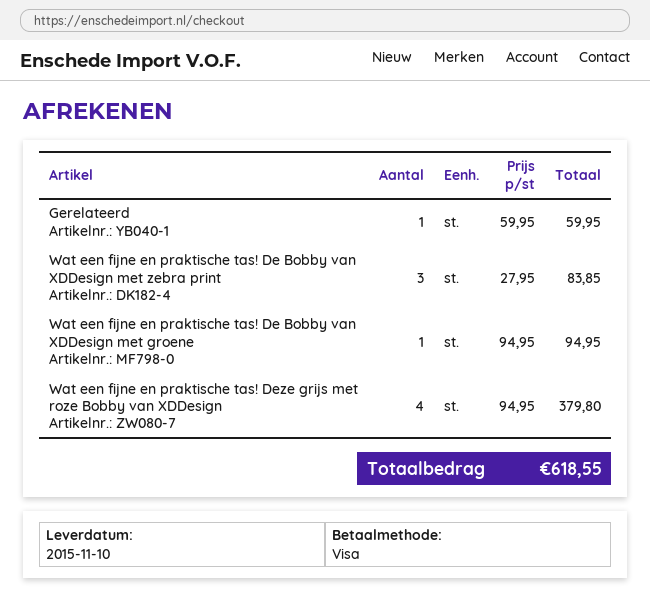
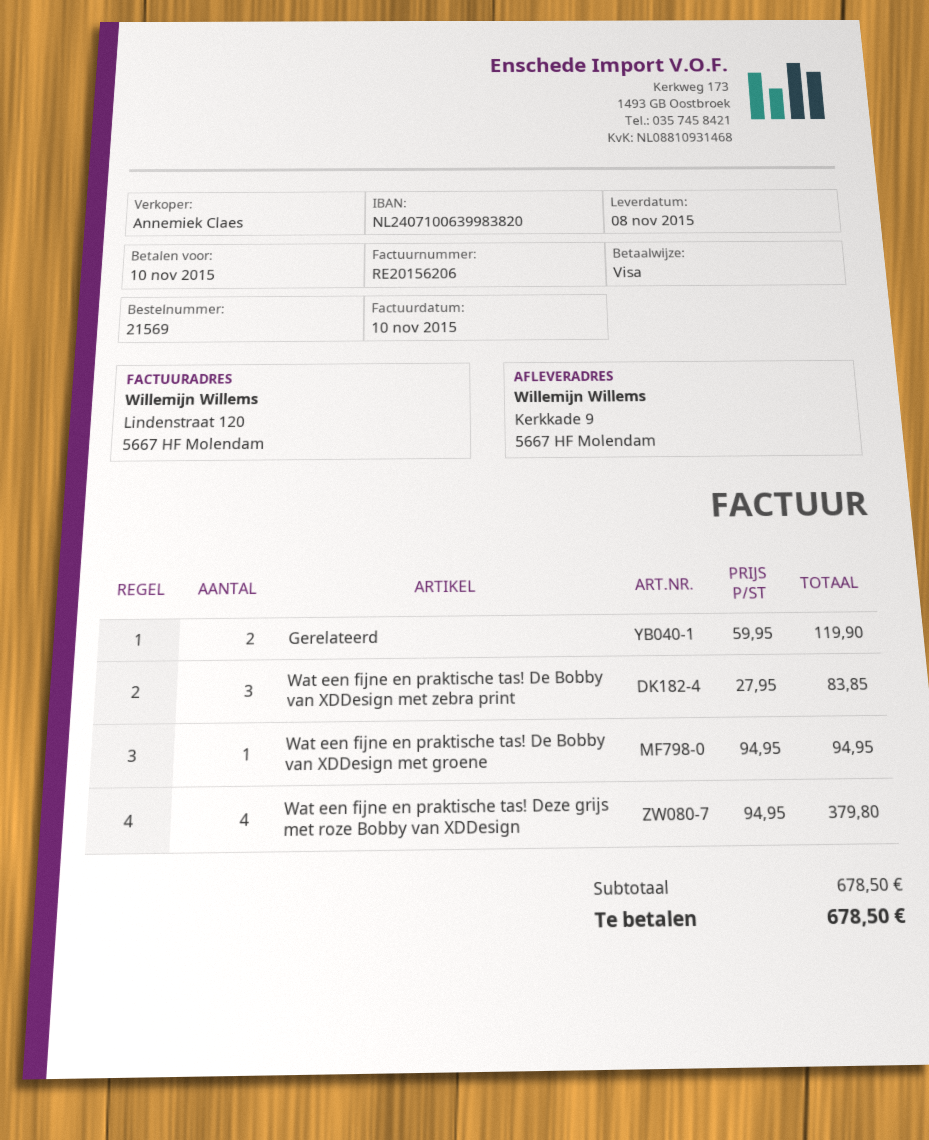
delivery date: 2015-11-10 -> 2015-11-08
Gerelateerd: 1 x 59.95 = 59.95 -> 2 x 59.95 = 119.90
total: 618.55 -> 678.50

